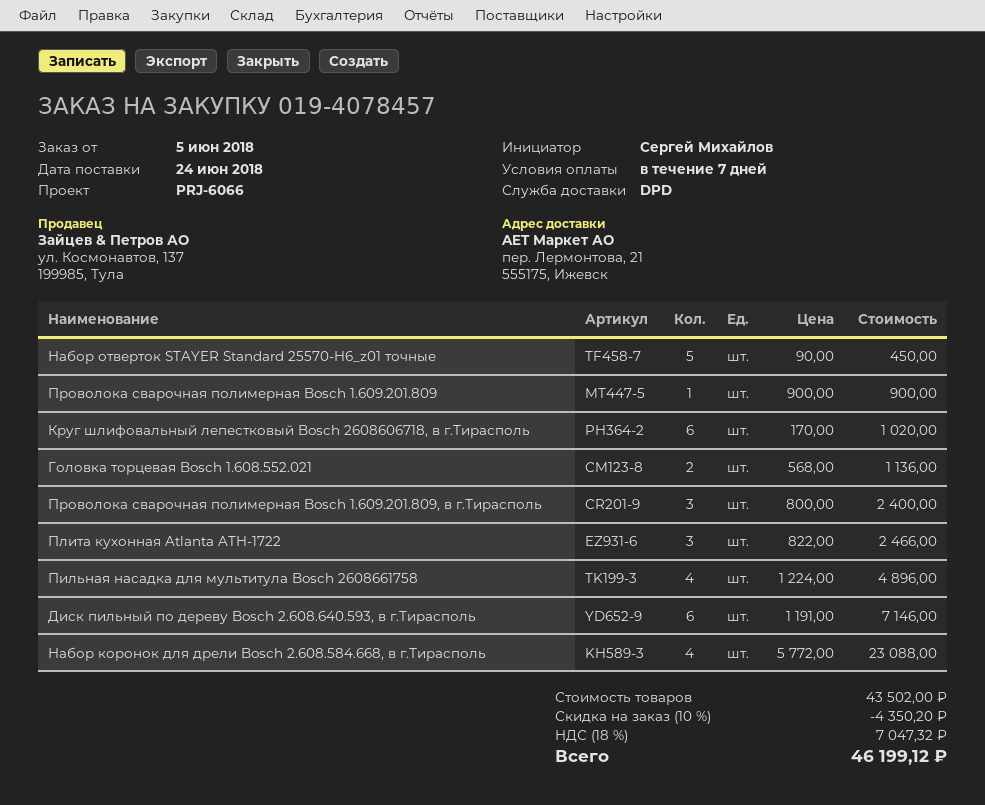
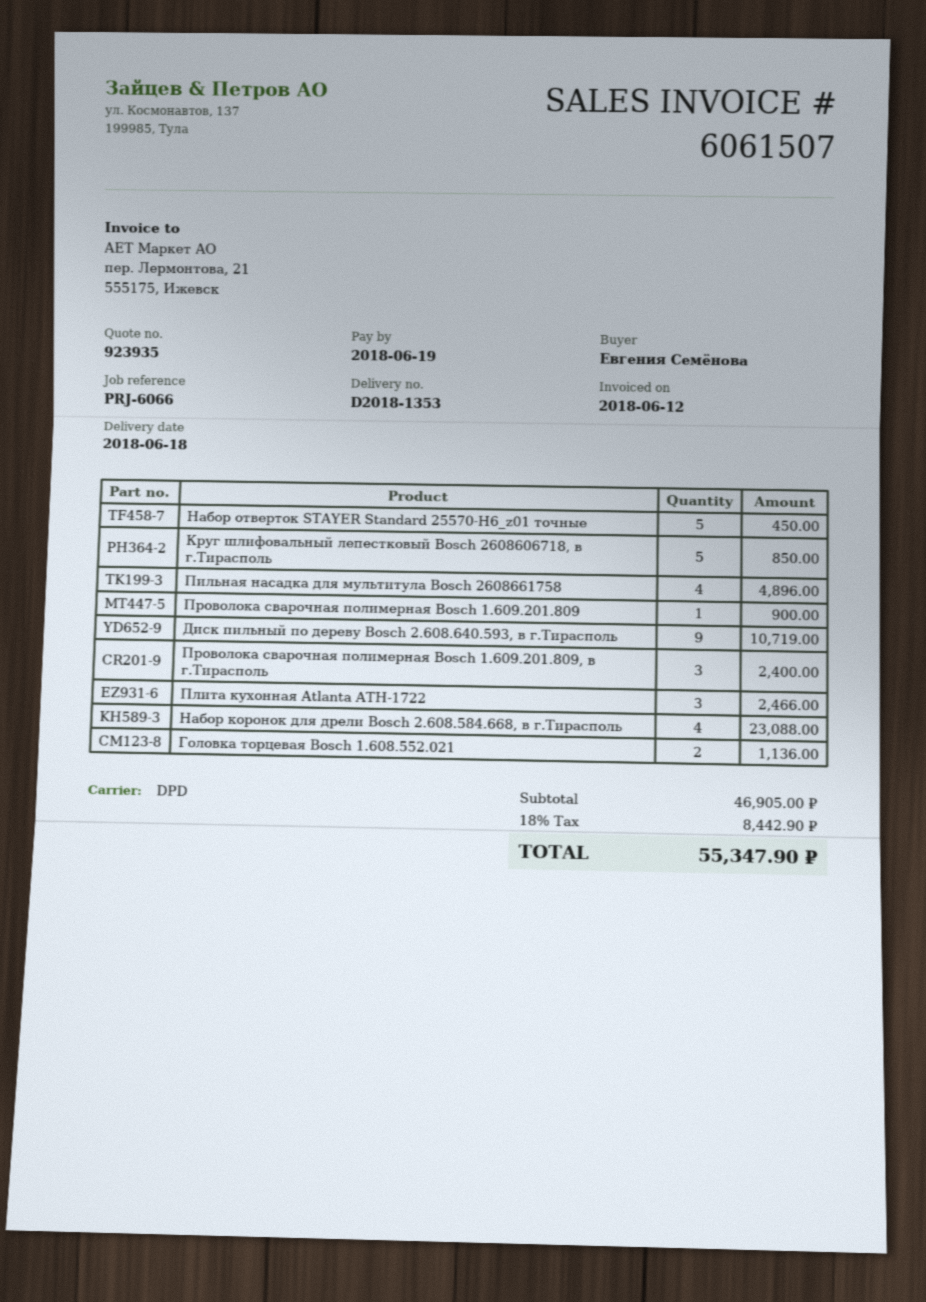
delivery date: 2018-06-24 -> 2018-06-18
ordered by: Сергей Михайлов -> Евгения Семёнова
Круг шлифовальный лепестковый Bosch 2608606718, в г.Тирасполь: 6 for 1020.00 -> 5 for 850.00
Диск пильный по дереву Bosch 2.608.640.593, в г.Тирасполь: 6 for 7146.00 -> 9 for 10719.00
subtotal: 43502.00 -> 46905.00
discount: 10% = 4350.20 -> none
tax: 18% = 7047.32 -> 18% = 8442.90
total: 46199.12 -> 55347.90

